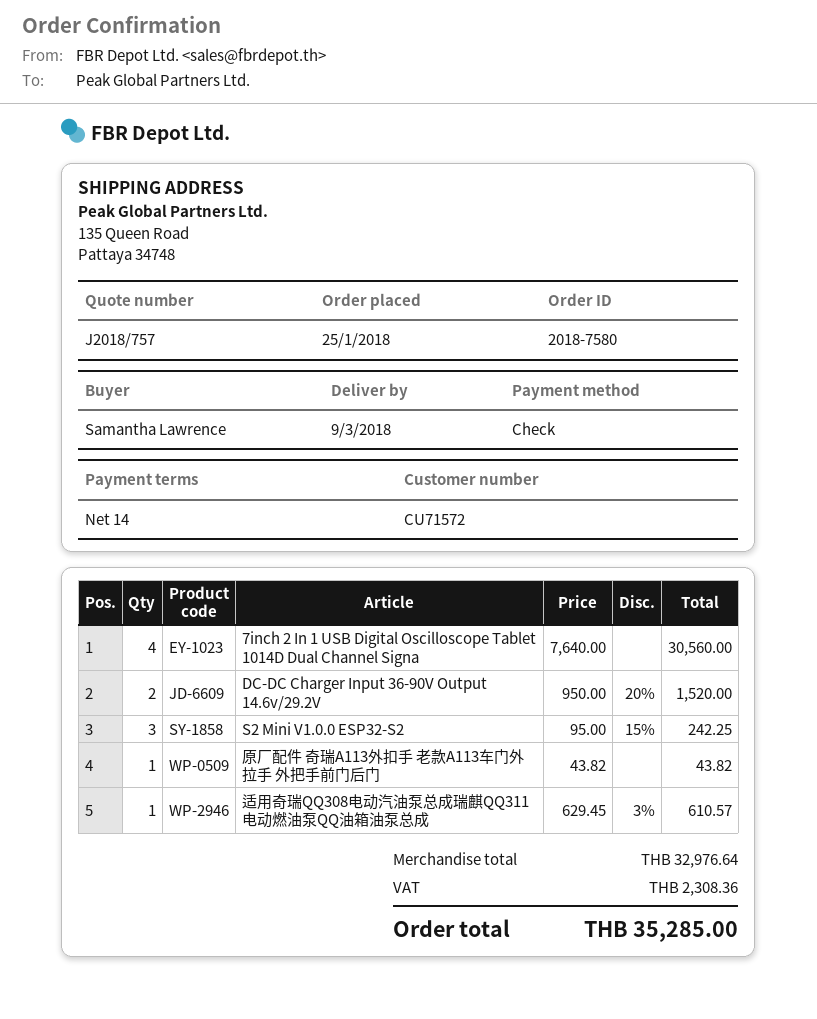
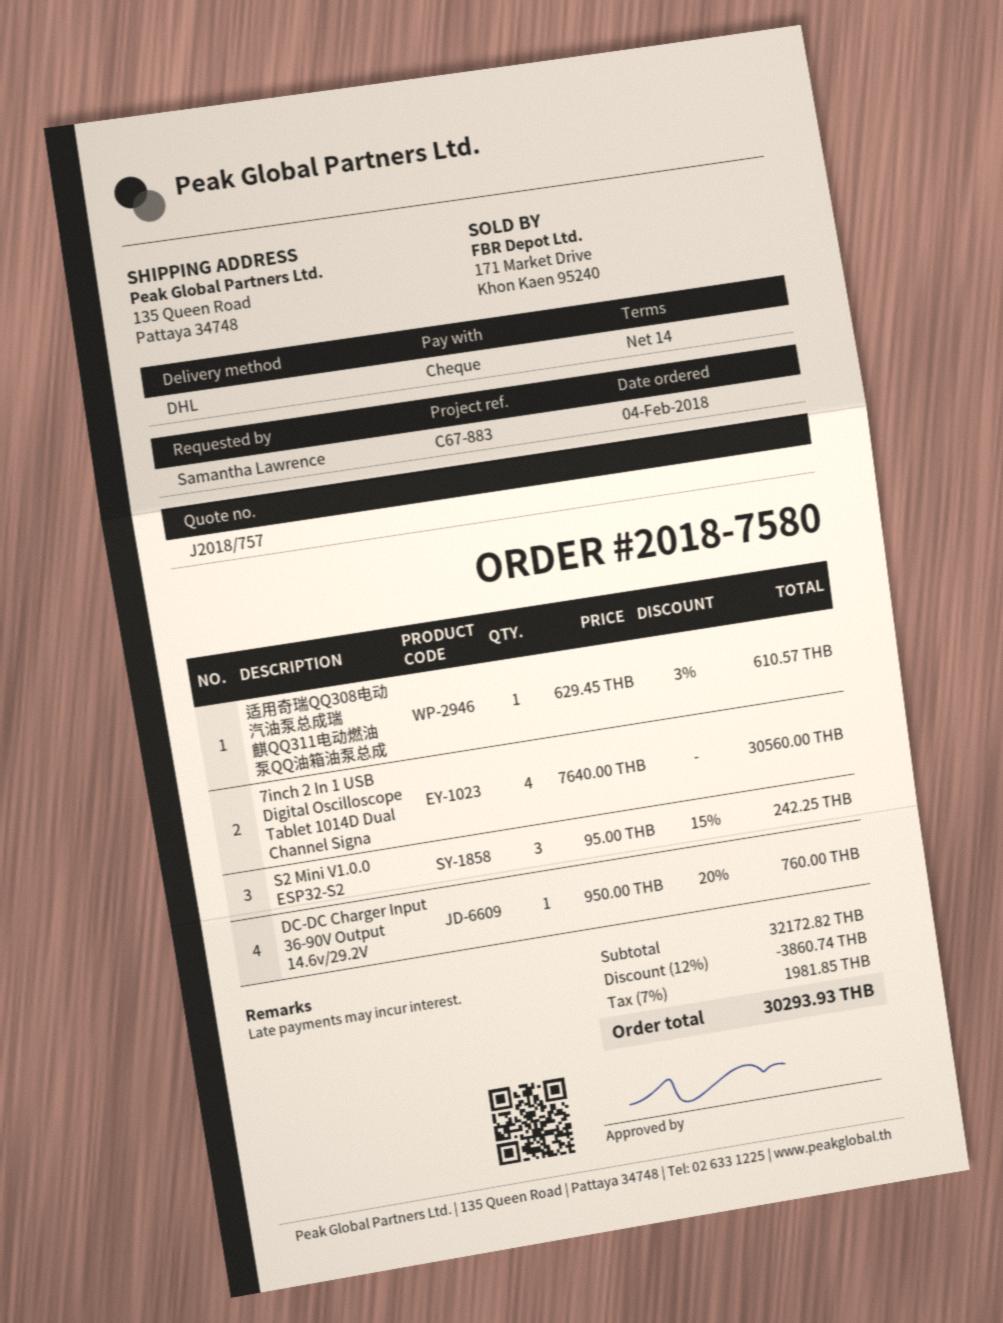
order date: 2018-01-25 -> 2018-02-04
DC-DC Charger Input 36-90V Output 14.6v/29.2V: 2 x 950.00 - 20% = 1520.00 -> 1 x 950.00 - 20% = 760.00
原厂配件 奇瑞A113外扣手 老款A113车门外拉手 外把手前门后门: 1 x 43.82 = 43.82 -> none
subtotal: 32976.64 -> 32172.82
discount: none -> 12% = 3860.74
tax: 2308.36 -> 1981.85
total: 35285.00 -> 30293.93

